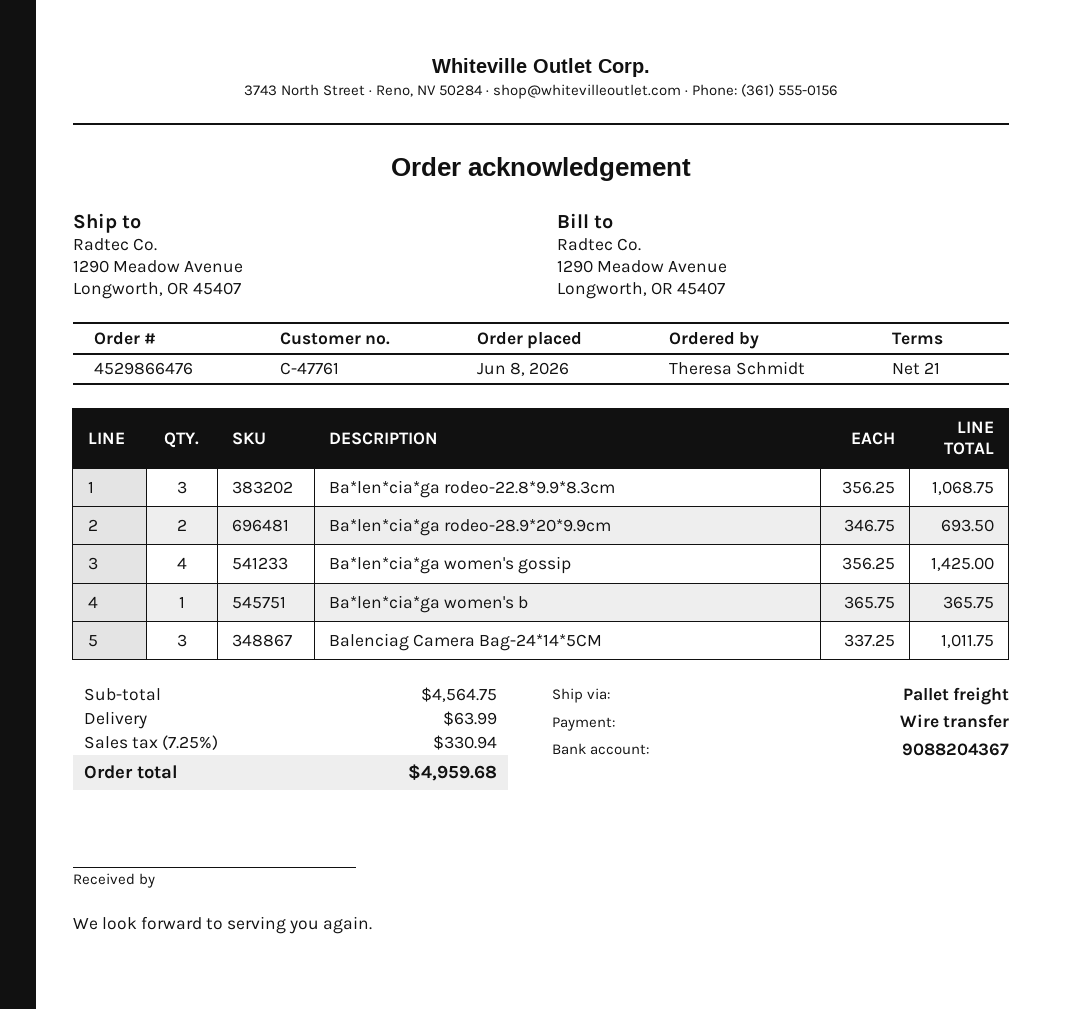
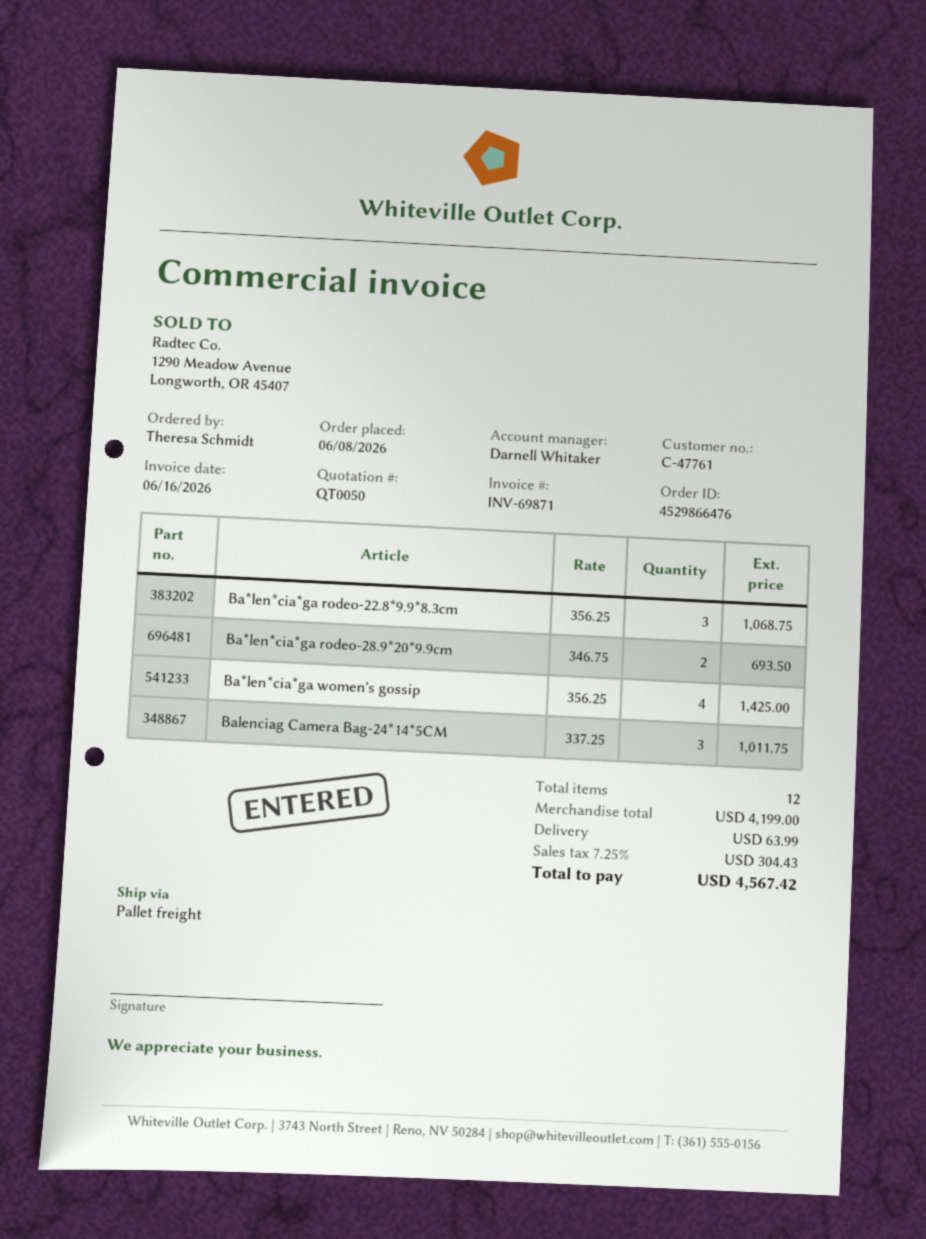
Ba*len*cia*ga women's b: 1 x 365.75 = 365.75 -> none
subtotal: 4564.75 -> 4199.00
tax: 7.25% = 330.94 -> 7.25% = 304.43
total: 4959.68 -> 4567.42

